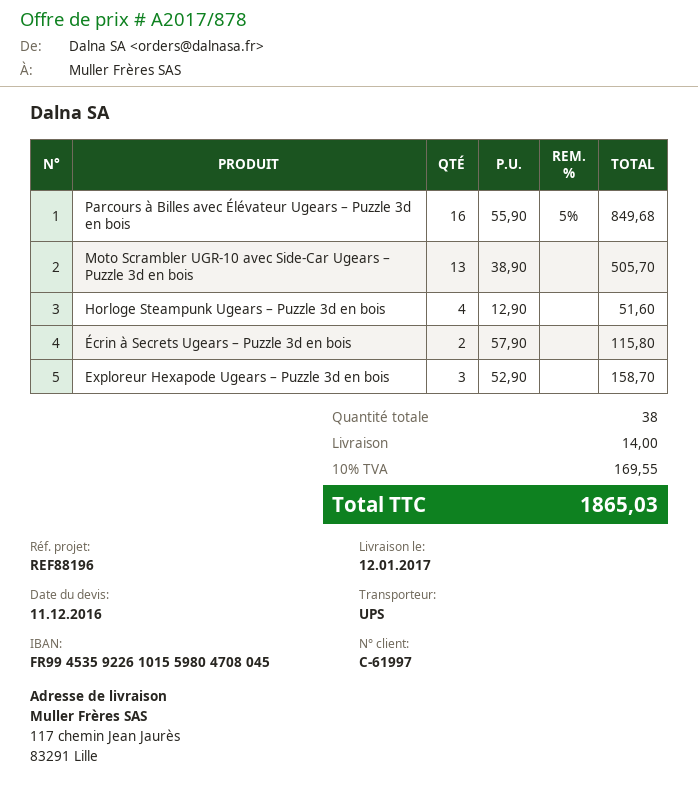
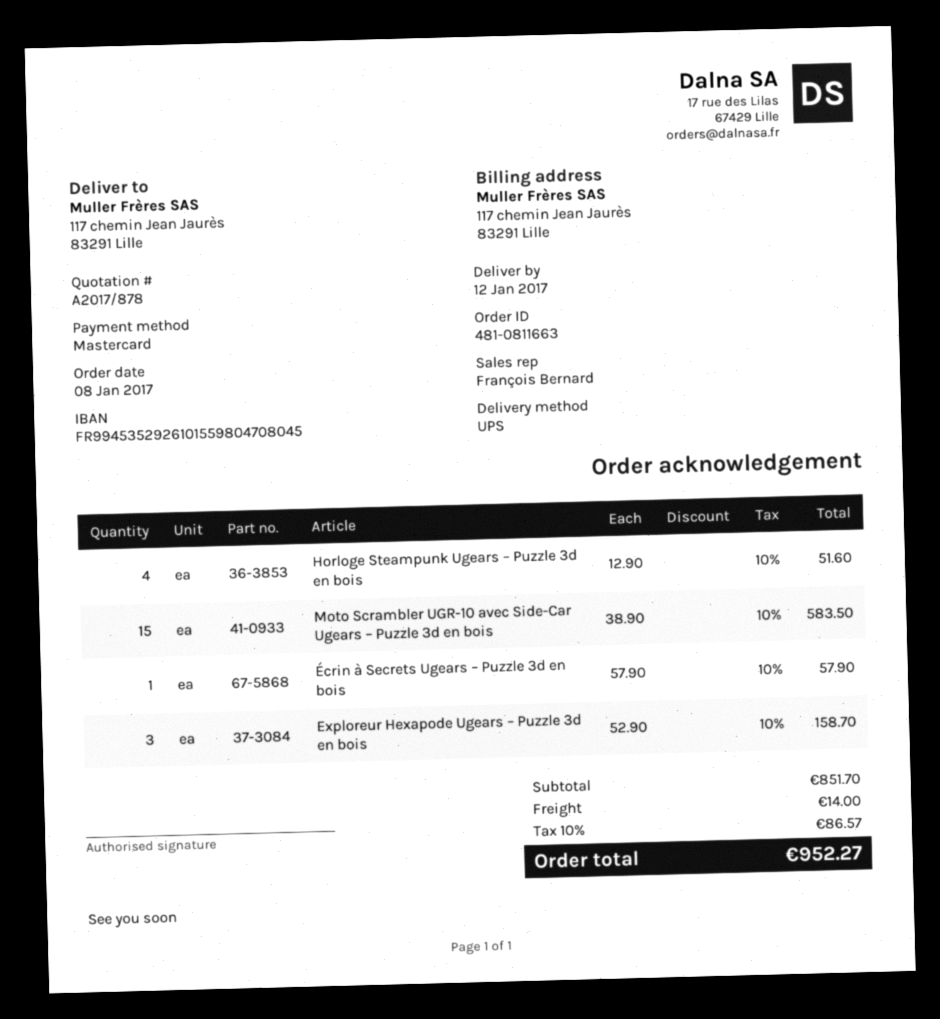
bank account: FR9945359226101559804708045 -> FR9945352926101559804708045
Parcours à Billes avec Élévateur Ugears – Puzzle 3d en bois: 16 x 55.90 - 5% = 849.68 -> none
Moto Scrambler UGR-10 avec Side-Car Ugears – Puzzle 3d en bois: 13 x 38.90 = 505.70 -> 15 x 38.90 = 583.50
Écrin à Secrets Ugears – Puzzle 3d en bois: 2 x 57.90 = 115.80 -> 1 x 57.90 = 57.90
tax: 10% = 169.55 -> 10% = 86.57
total: 1865.03 -> 952.27

